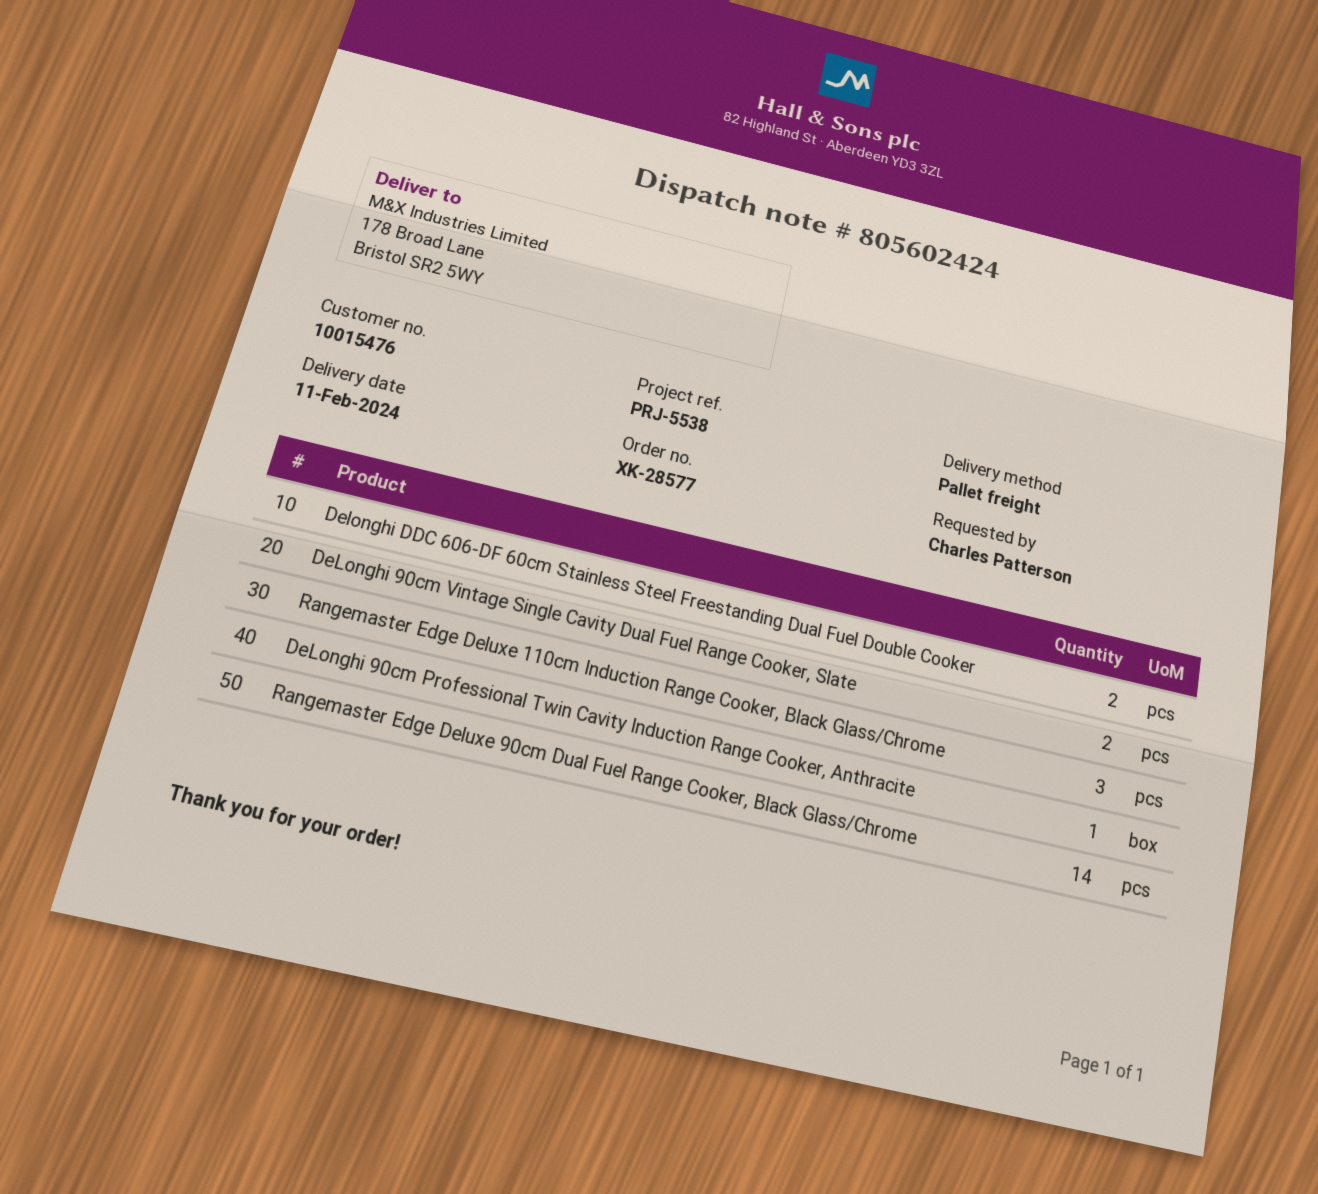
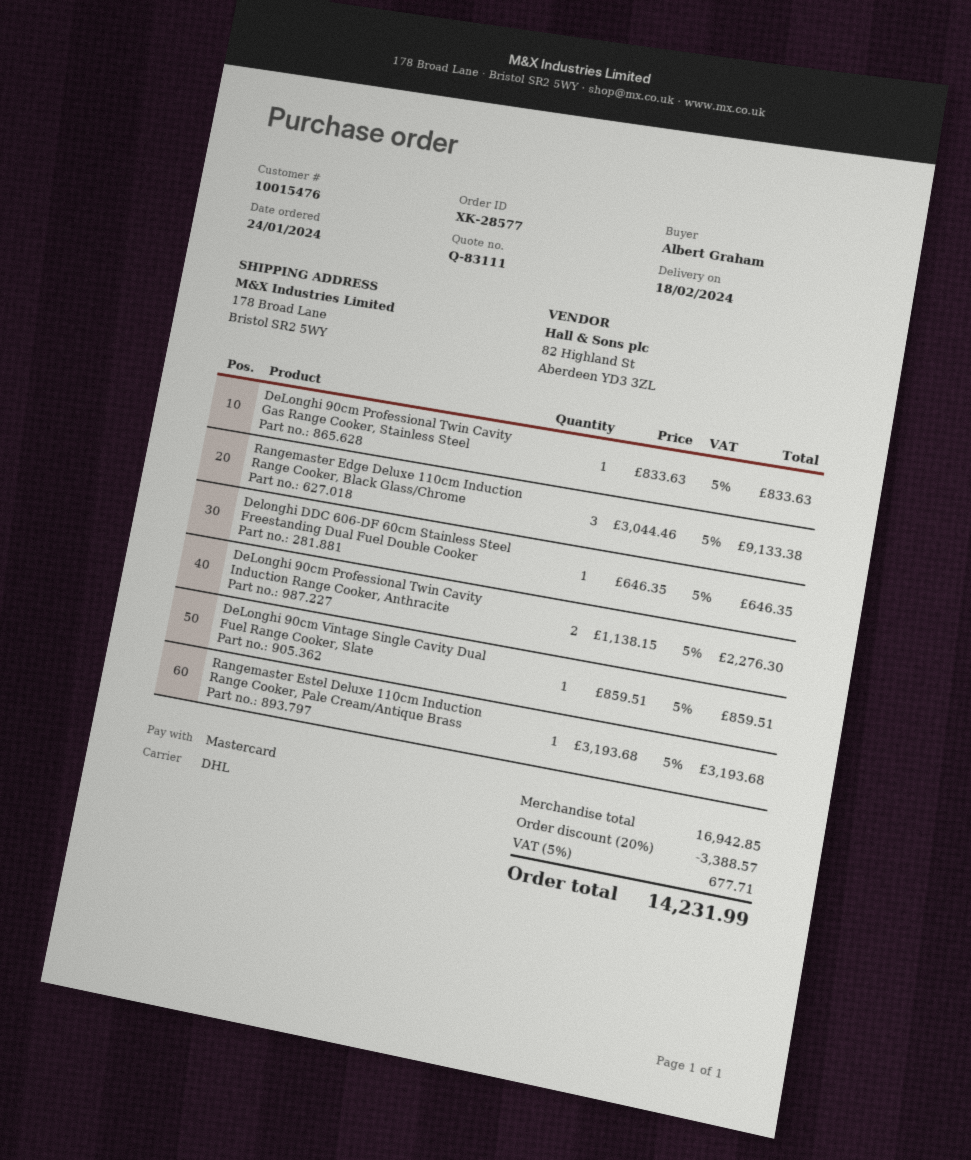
delivery date: 2024-02-11 -> 2024-02-18
ordered by: Charles Patterson -> Albert Graham
shipping method: pallet freight -> DHL
Delonghi DDC 606-DF 60cm Stainless Steel Freestanding Dual Fuel Double Cooker: 2 -> 1
DeLonghi 90cm Vintage Single Cavity Dual Fuel Range Cooker, Slate: 2 -> 1
DeLonghi 90cm Professional Twin Cavity Induction Range Cooker, Anthracite: 1 -> 2
Rangemaster Edge Deluxe 90cm Dual Fuel Range Cooker, Black Glass/Chrome: 14 -> none
DeLonghi 90cm Professional Twin Cavity Gas Range Cooker, Stainless Steel: none -> 1
Rangemaster Estel Deluxe 110cm Induction Range Cooker, Pale Cream/Antique Brass: none -> 1

